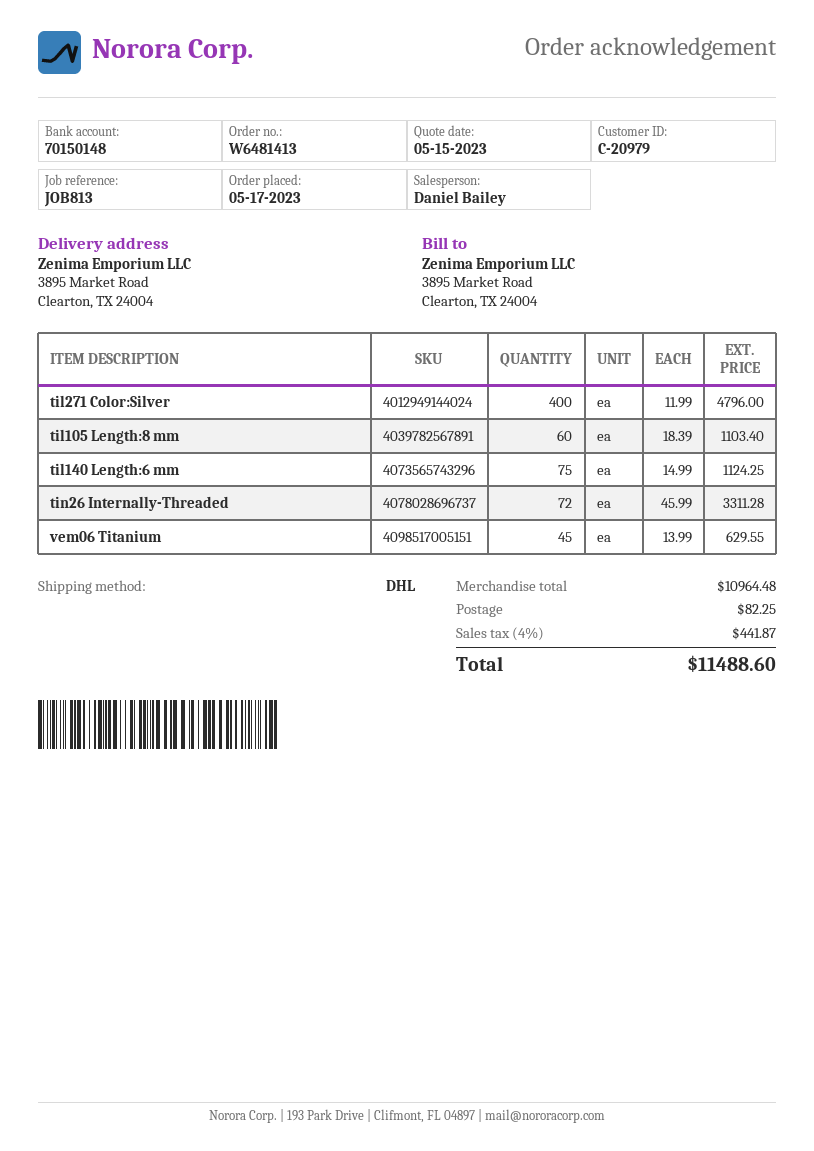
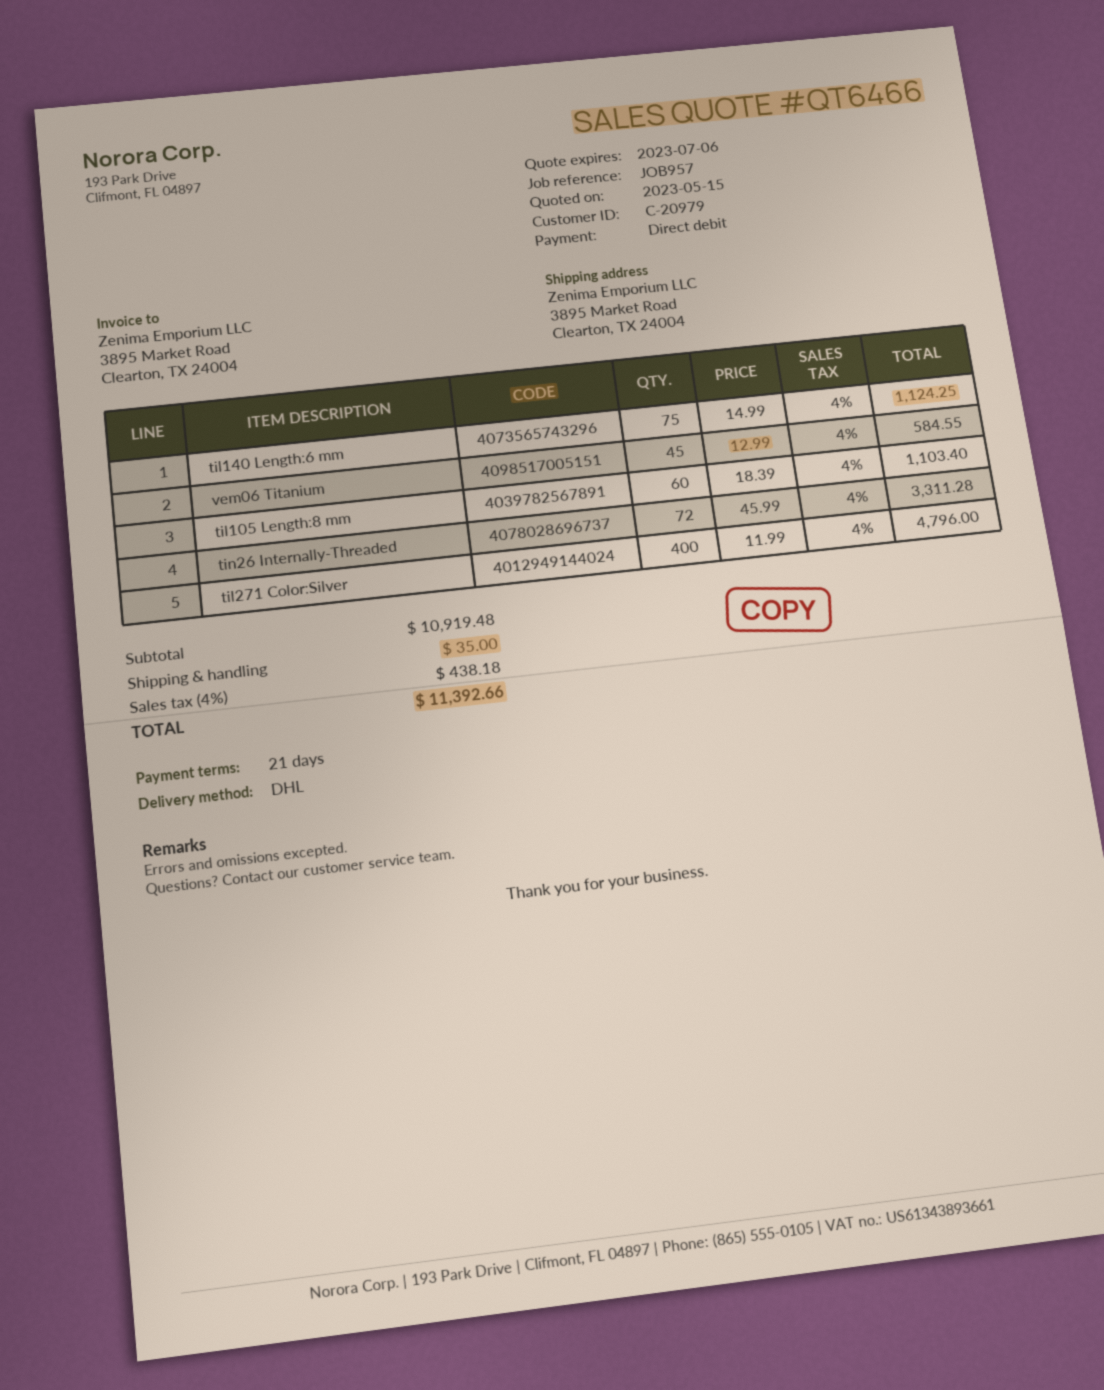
reference: JOB813 -> JOB957
vem06 Titanium: 45 x 13.99 = 629.55 -> 45 x 12.99 = 584.55
subtotal: 10964.48 -> 10919.48
shipping: 82.25 -> 35.00
tax: 4% = 441.87 -> 4% = 438.18
total: 11488.60 -> 11392.66

